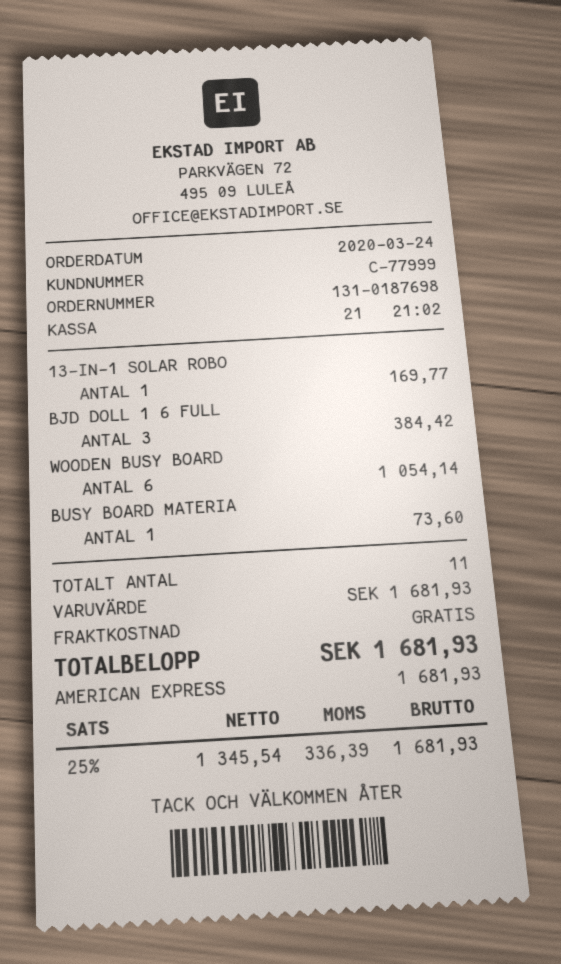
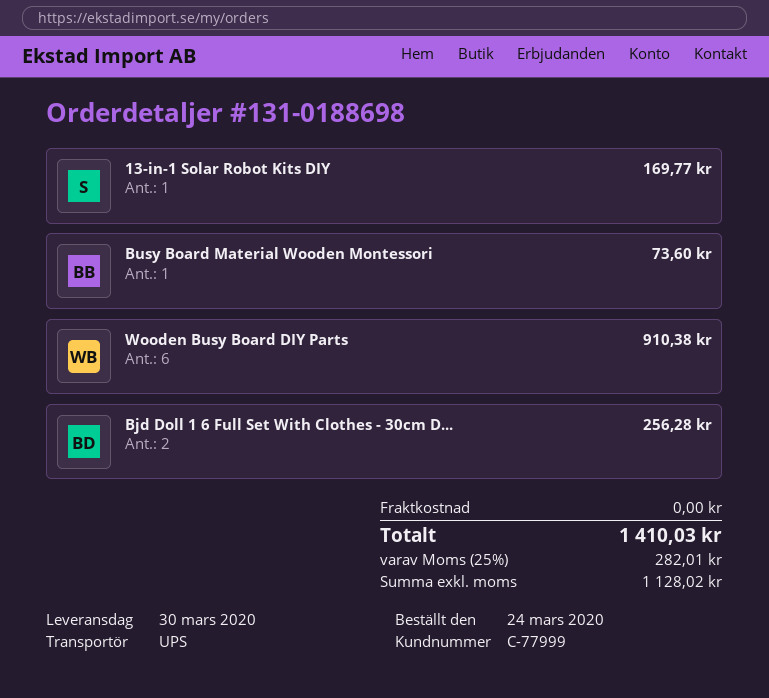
order number: 131-0187698 -> 131-0188698
BJD DOLL 1 6 FULL: 3 for 384.42 -> 2 for 256.28
WOODEN BUSY BOARD: 6 for 1054.14 -> 6 for 910.38
net: 1345.54 -> 1128.02
tax: 25% = 336.39 -> 25% = 282.01
total: 1681.93 -> 1410.03

